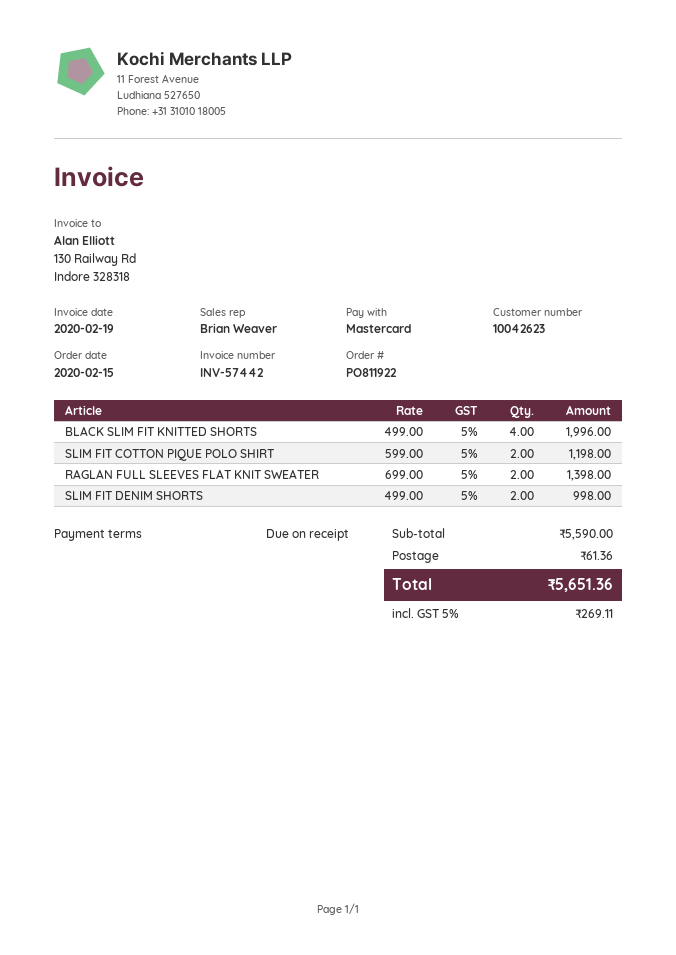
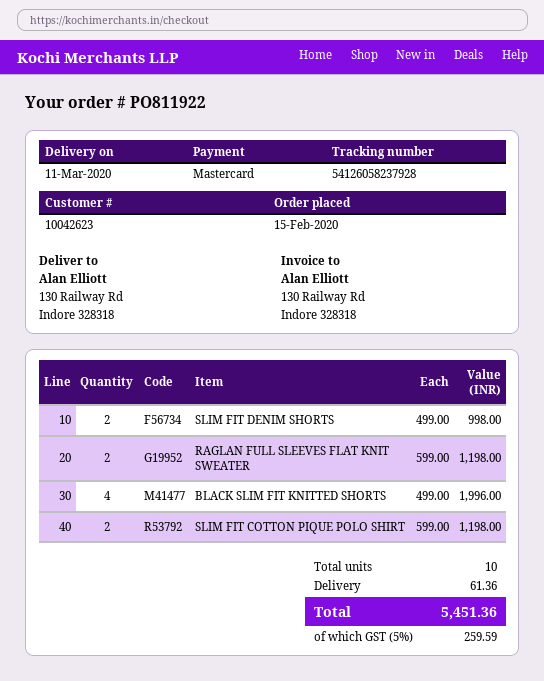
RAGLAN FULL SLEEVES FLAT KNIT SWEATER: 2 x 699.00 = 1398.00 -> 2 x 599.00 = 1198.00
tax: 5% = 269.11 -> 5% = 259.59
total: 5651.36 -> 5451.36

